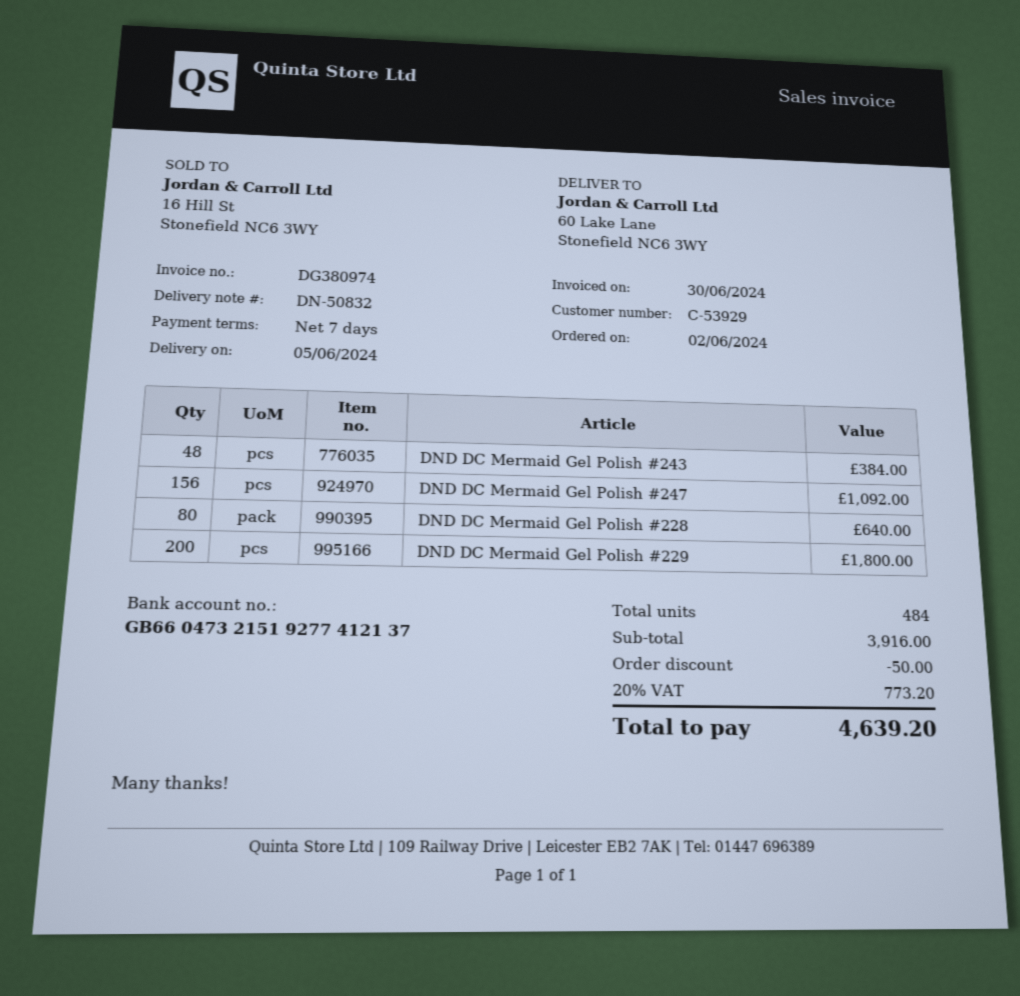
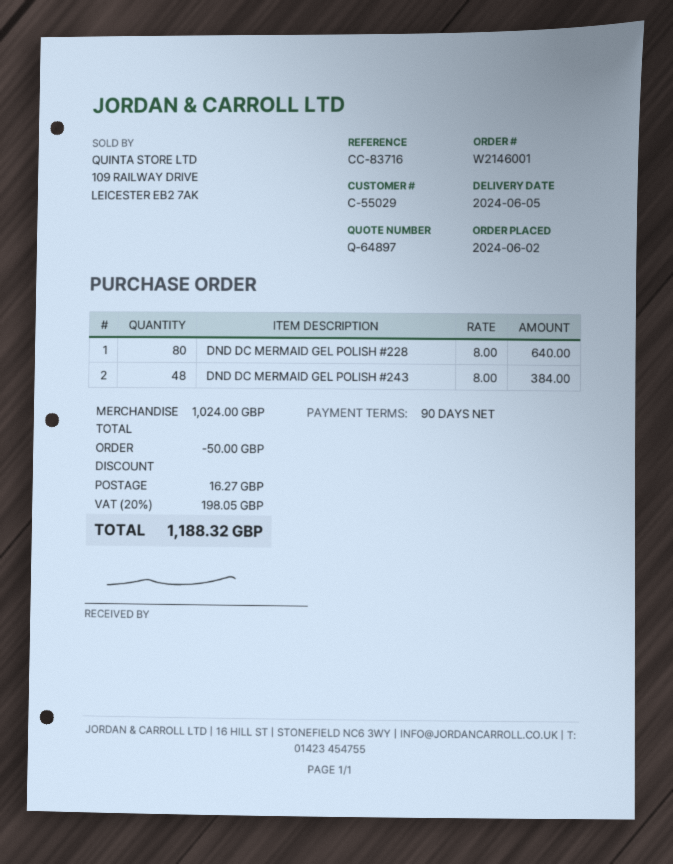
payment terms: 7 days -> 90 days
customer number: C-53929 -> C-55029
DND DC Mermaid Gel Polish #247: 156 for 1092.00 -> none
DND DC Mermaid Gel Polish #229: 200 for 1800.00 -> none
subtotal: 3916.00 -> 1024.00
shipping: none -> 16.27
tax: 20% = 773.20 -> 20% = 198.05
total: 4639.20 -> 1188.32

